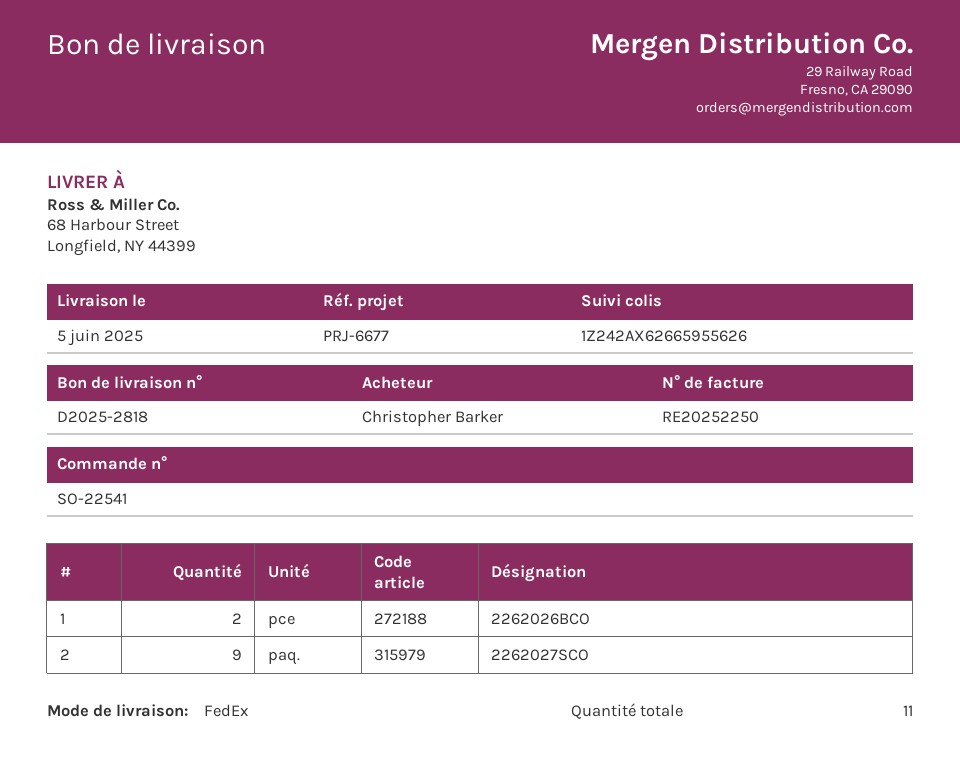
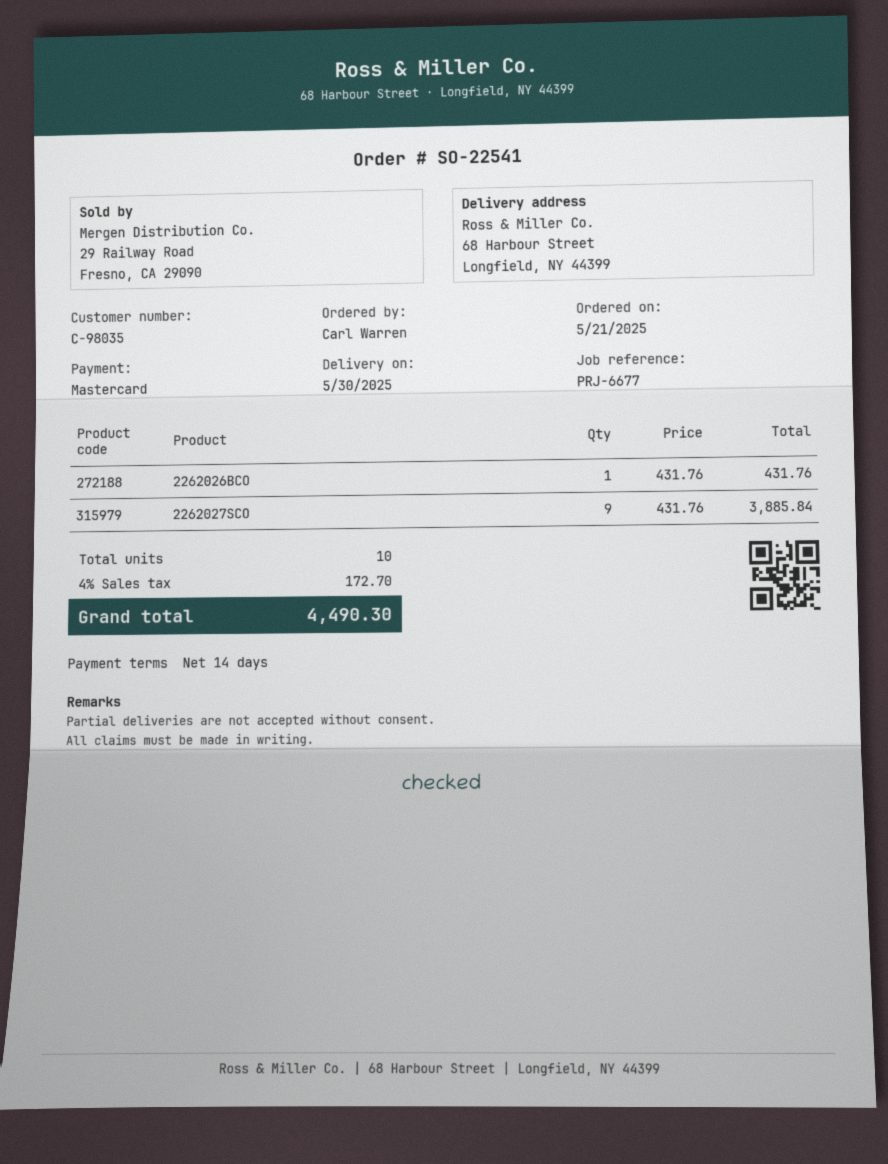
delivery date: 2025-06-05 -> 2025-05-30
ordered by: Christopher Barker -> Carl Warren
2262026BCO: 2 -> 1
total quantity: 11 -> 10

